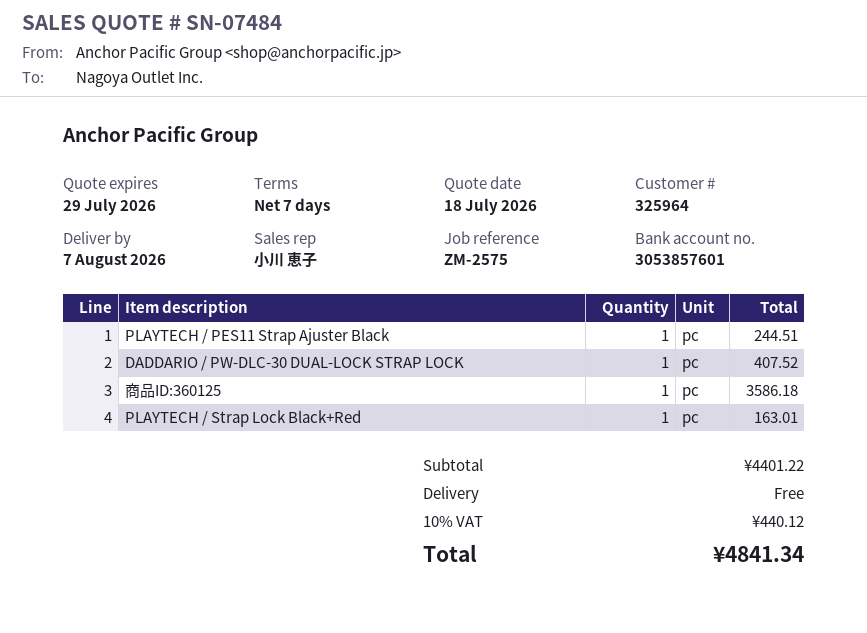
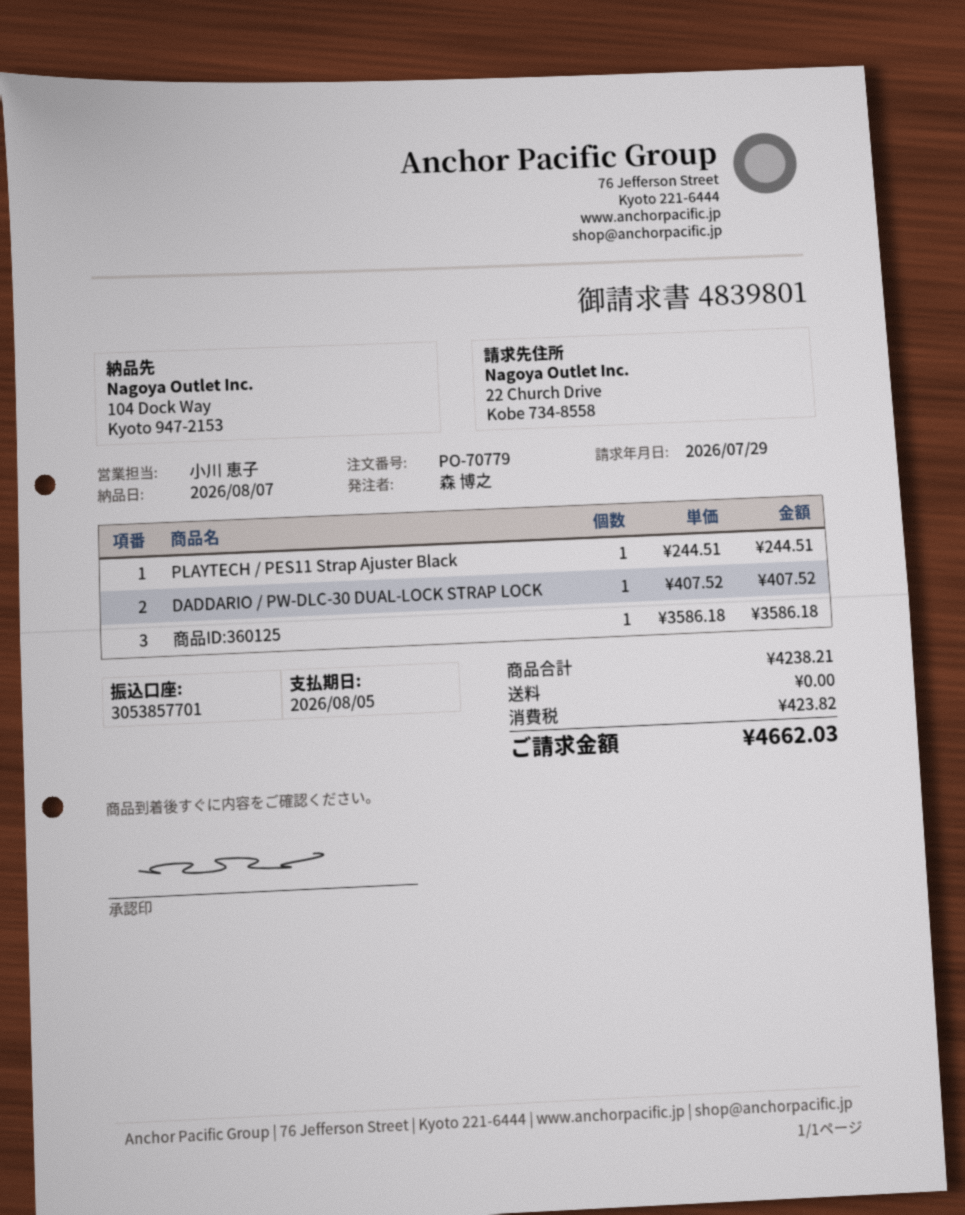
bank account: 3053857601 -> 3053857701
PLAYTECH / Strap Lock Black+Red: 1 for 163.01 -> none
subtotal: 4401.22 -> 4238.21
tax: 440.12 -> 423.82
total: 4841.34 -> 4662.03

